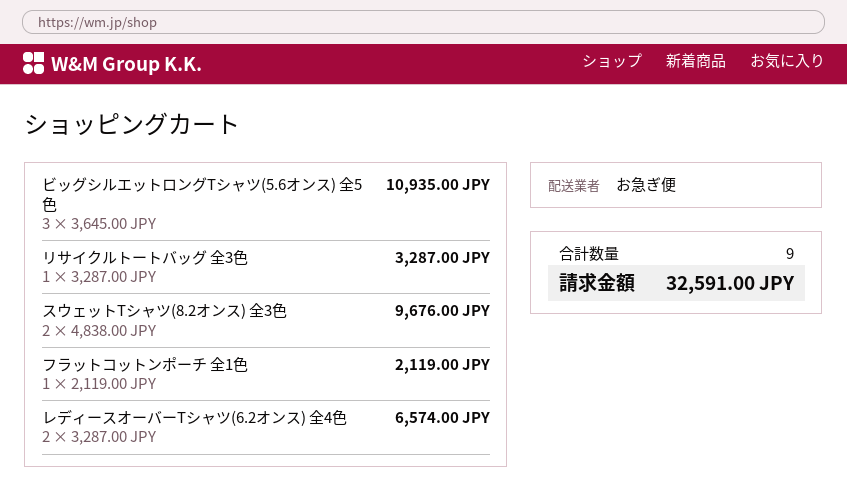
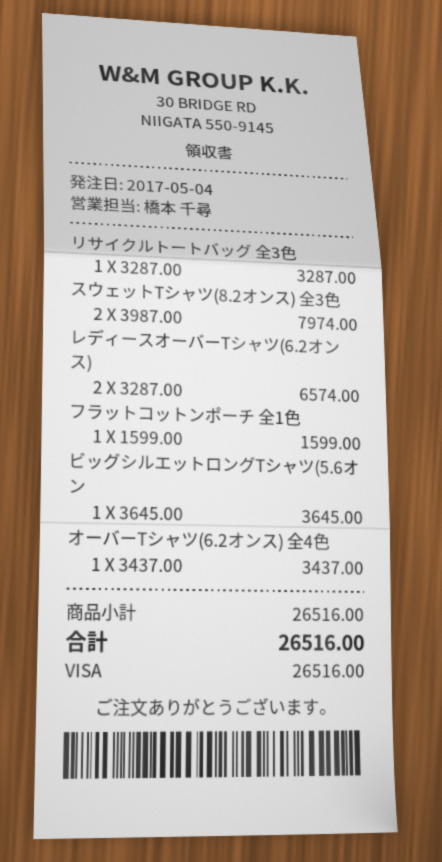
ビッグシルエットロングTシャツ(5.6オンス) 全5色: 3 x 3645.00 = 10935.00 -> 1 x 3645.00 = 3645.00
スウェットTシャツ(8.2オンス) 全3色: 2 x 4838.00 = 9676.00 -> 2 x 3987.00 = 7974.00
フラットコットンポーチ 全1色: 1 x 2119.00 = 2119.00 -> 1 x 1599.00 = 1599.00
オーバーTシャツ(6.2オンス) 全4色: none -> 1 x 3437.00 = 3437.00
total: 32591.00 -> 26516.00

